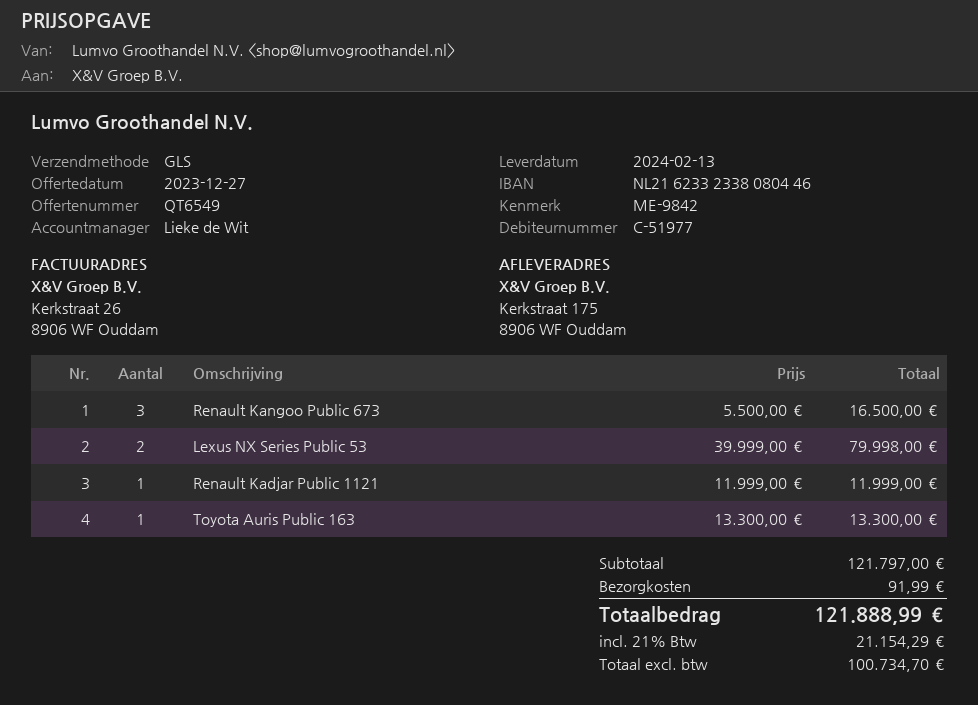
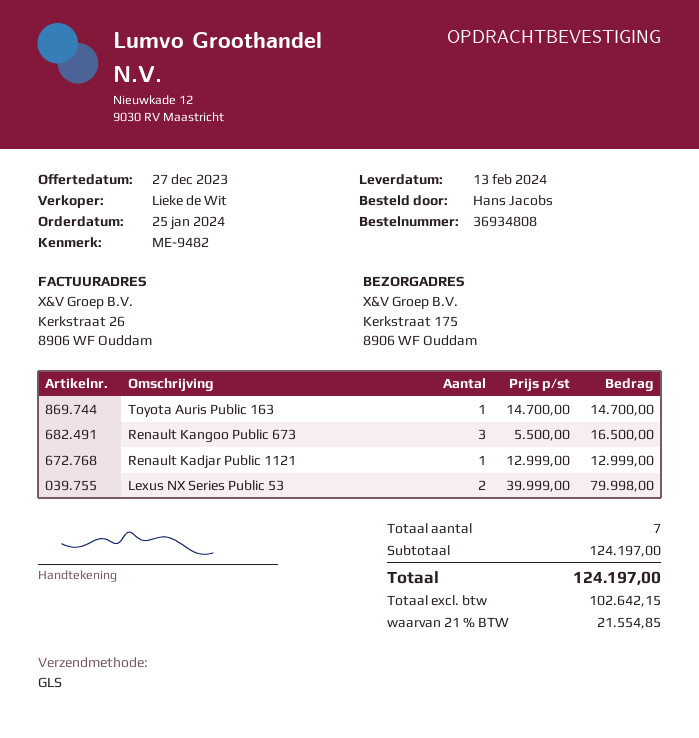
reference: ME-9842 -> ME-9482
Renault Kadjar Public 1121: 1 x 11999.00 = 11999.00 -> 1 x 12999.00 = 12999.00
Toyota Auris Public 163: 1 x 13300.00 = 13300.00 -> 1 x 14700.00 = 14700.00
subtotal: 121797.00 -> 124197.00
shipping: 91.99 -> none
net: 100734.70 -> 102642.15
tax: 21% = 21154.29 -> 21% = 21554.85
total: 121888.99 -> 124197.00

